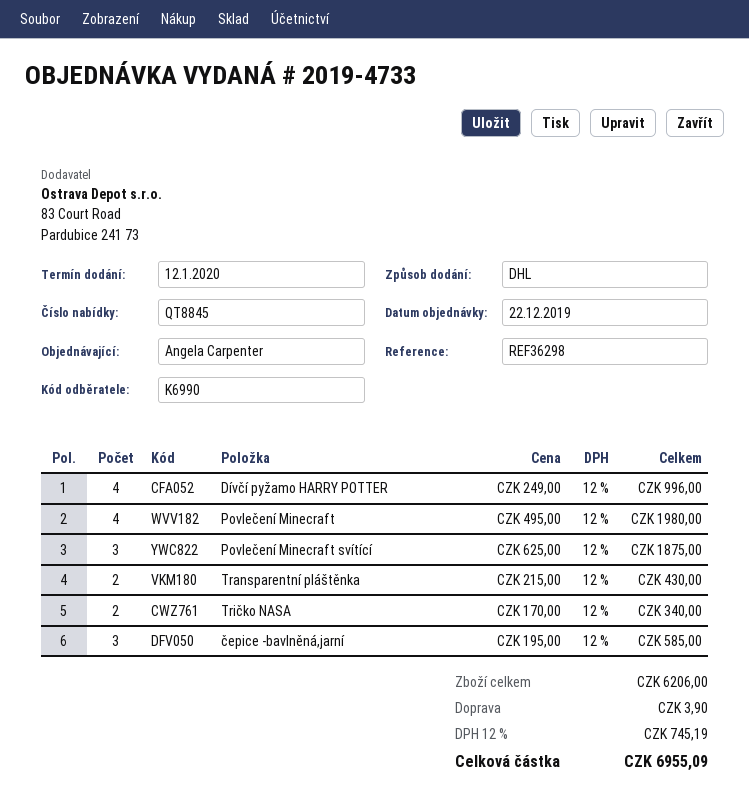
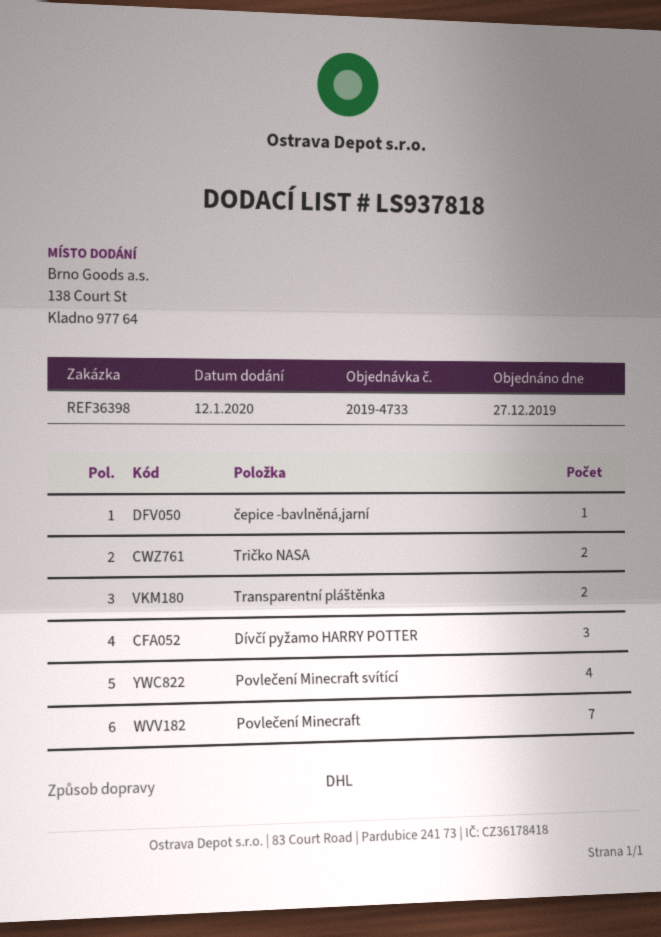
order date: 2019-12-22 -> 2019-12-27
reference: REF36298 -> REF36398
Dívčí pyžamo HARRY POTTER: 4 -> 3
Povlečení Minecraft: 4 -> 7
Povlečení Minecraft svítící: 3 -> 4
čepice -bavlněná,jarní: 3 -> 1

